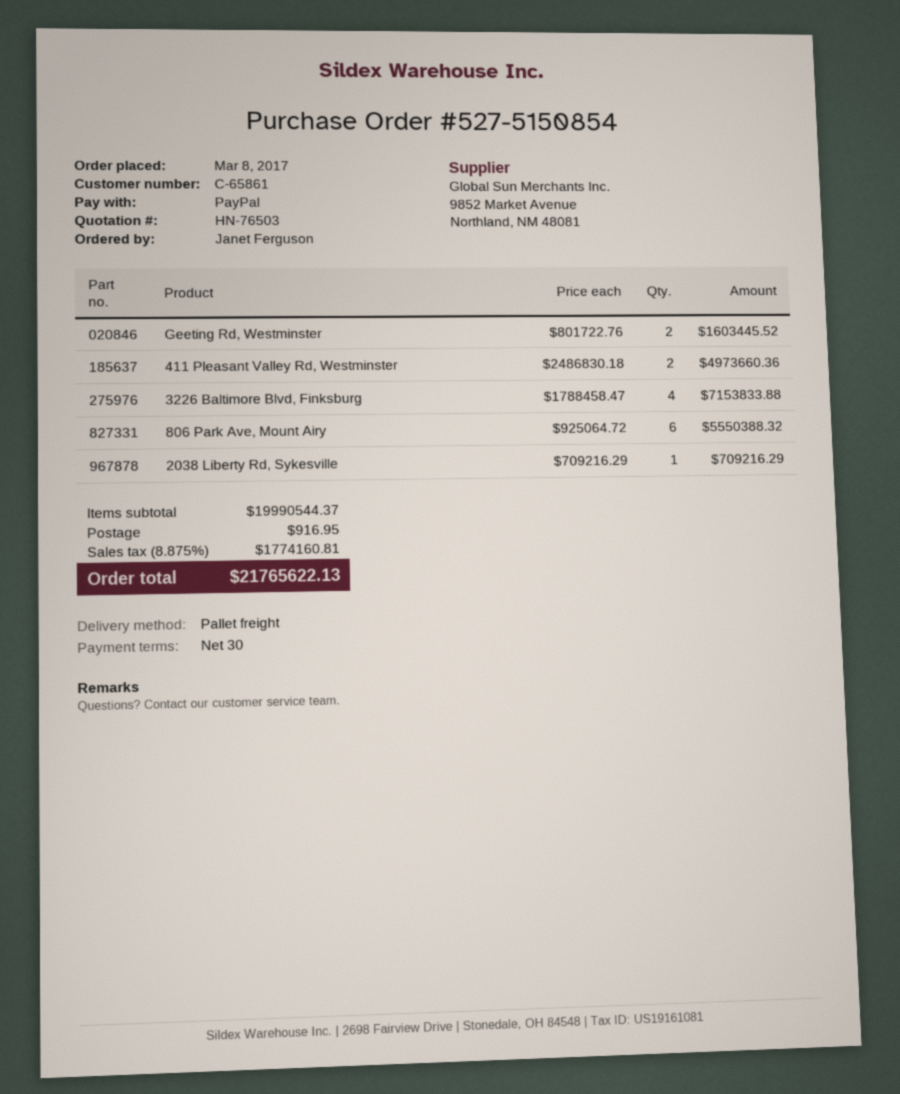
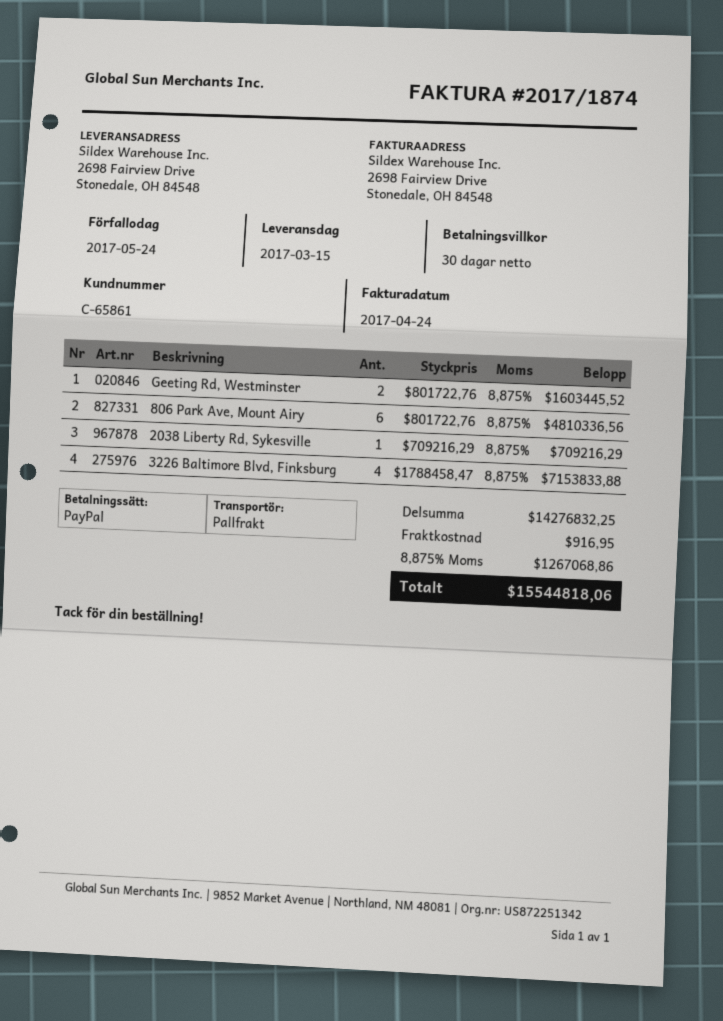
411 Pleasant Valley Rd, Westminster: 2 x 2486830.18 = 4973660.36 -> none
806 Park Ave, Mount Airy: 6 x 925064.72 = 5550388.32 -> 6 x 801722.76 = 4810336.56
subtotal: 19990544.37 -> 14276832.25
tax: 8.875% = 1774160.81 -> 8.875% = 1267068.86
total: 21765622.13 -> 15544818.06

